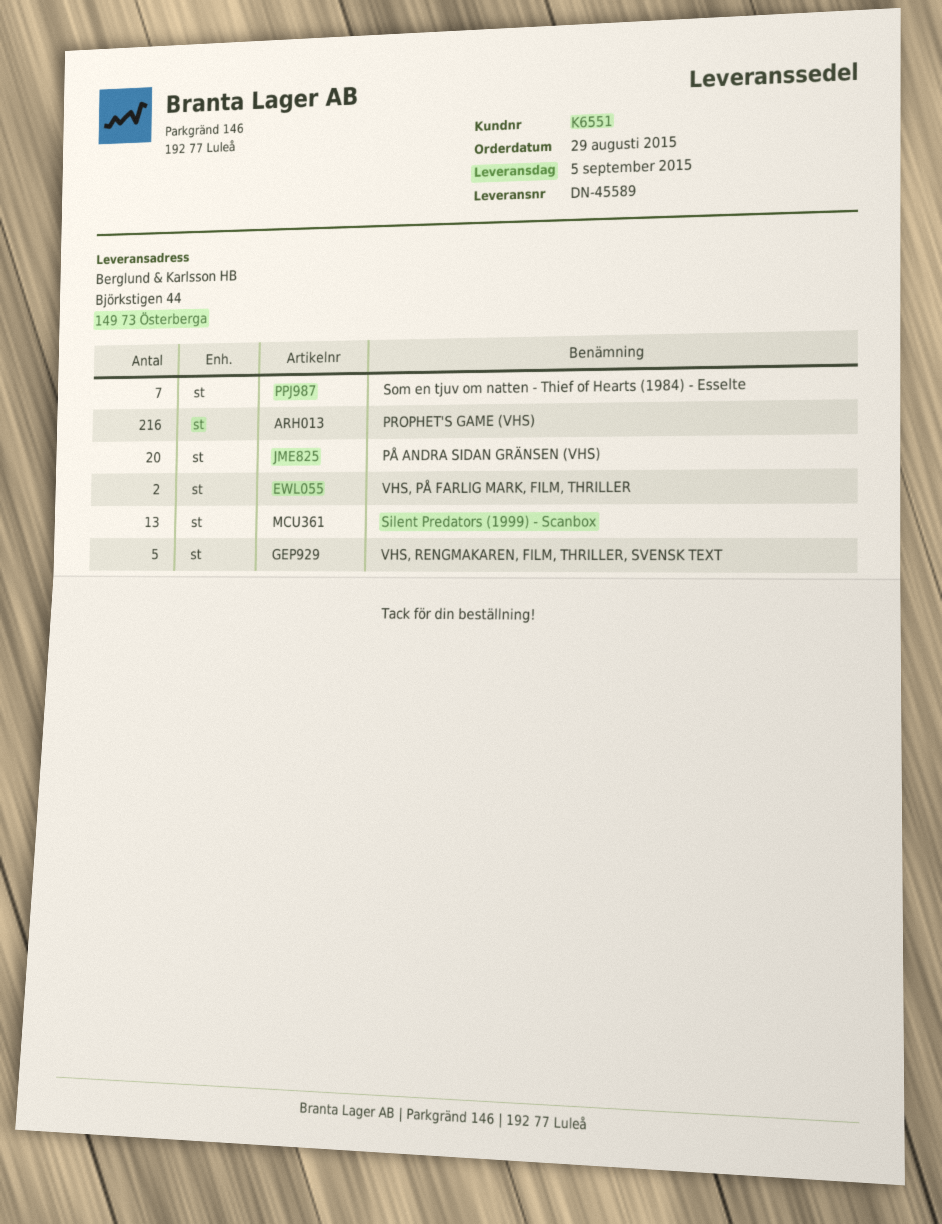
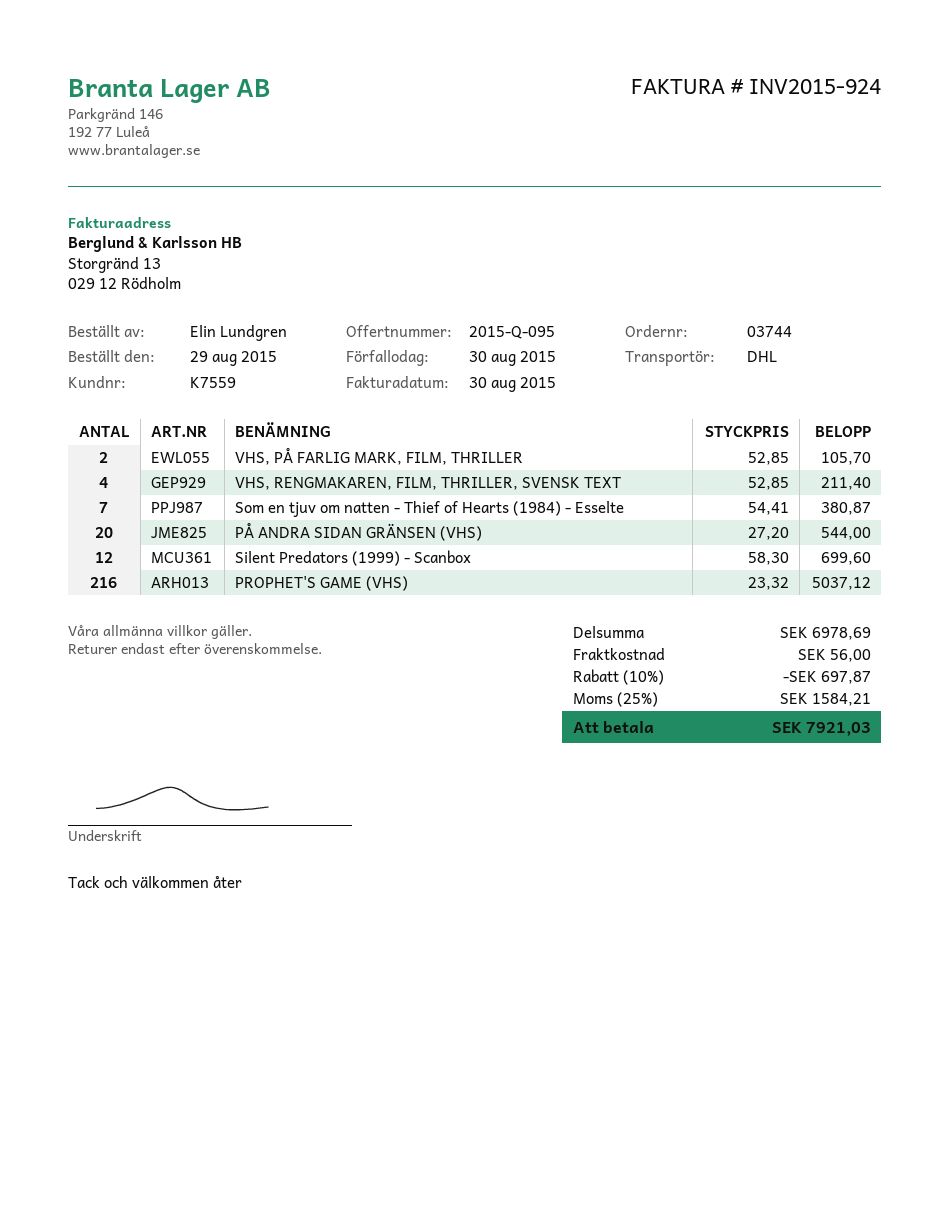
customer number: K6551 -> K7559
Silent Predators (1999) - Scanbox: 13 -> 12
VHS, RENGMAKAREN, FILM, THRILLER, SVENSK TEXT: 5 -> 4

